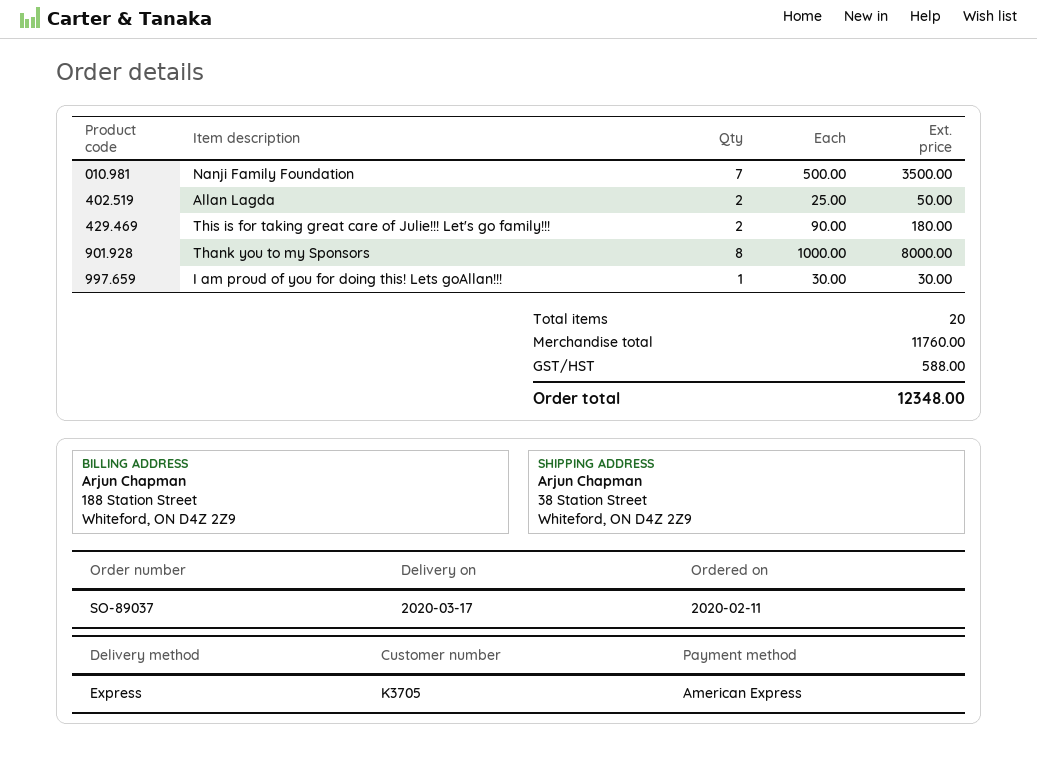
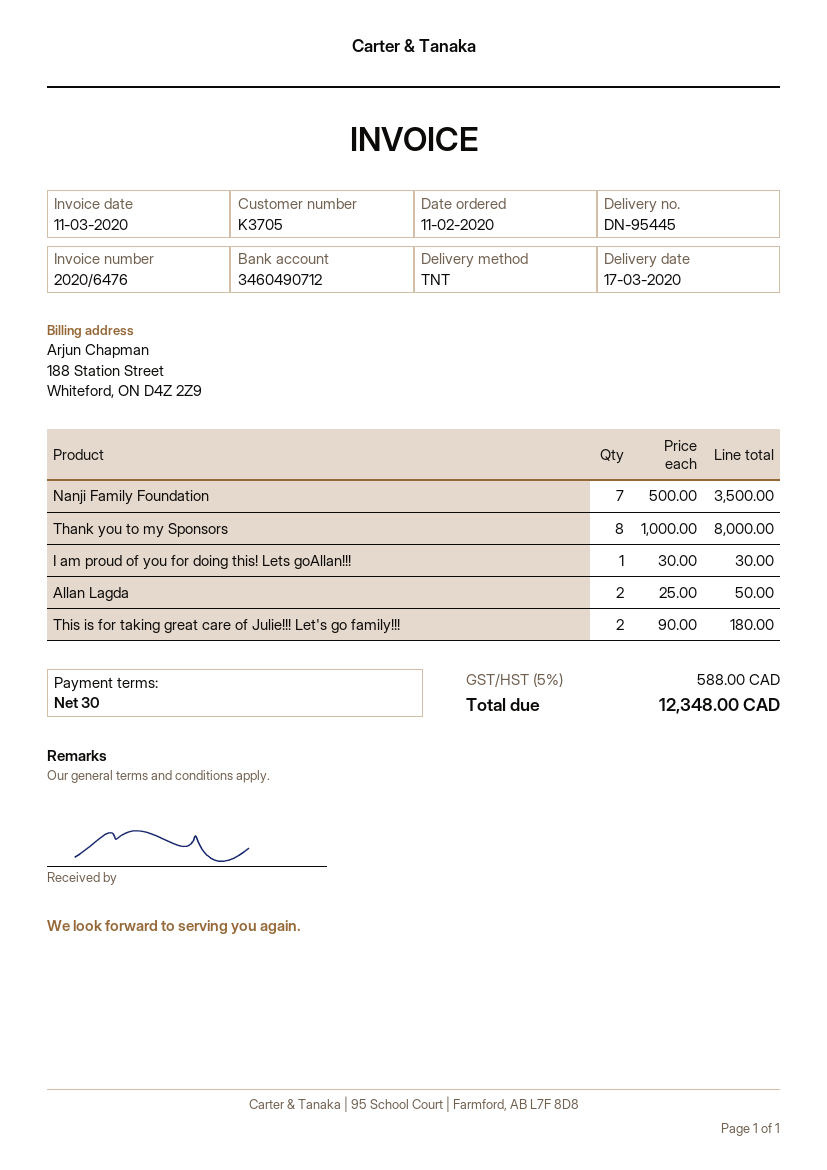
shipping method: express -> TNT

